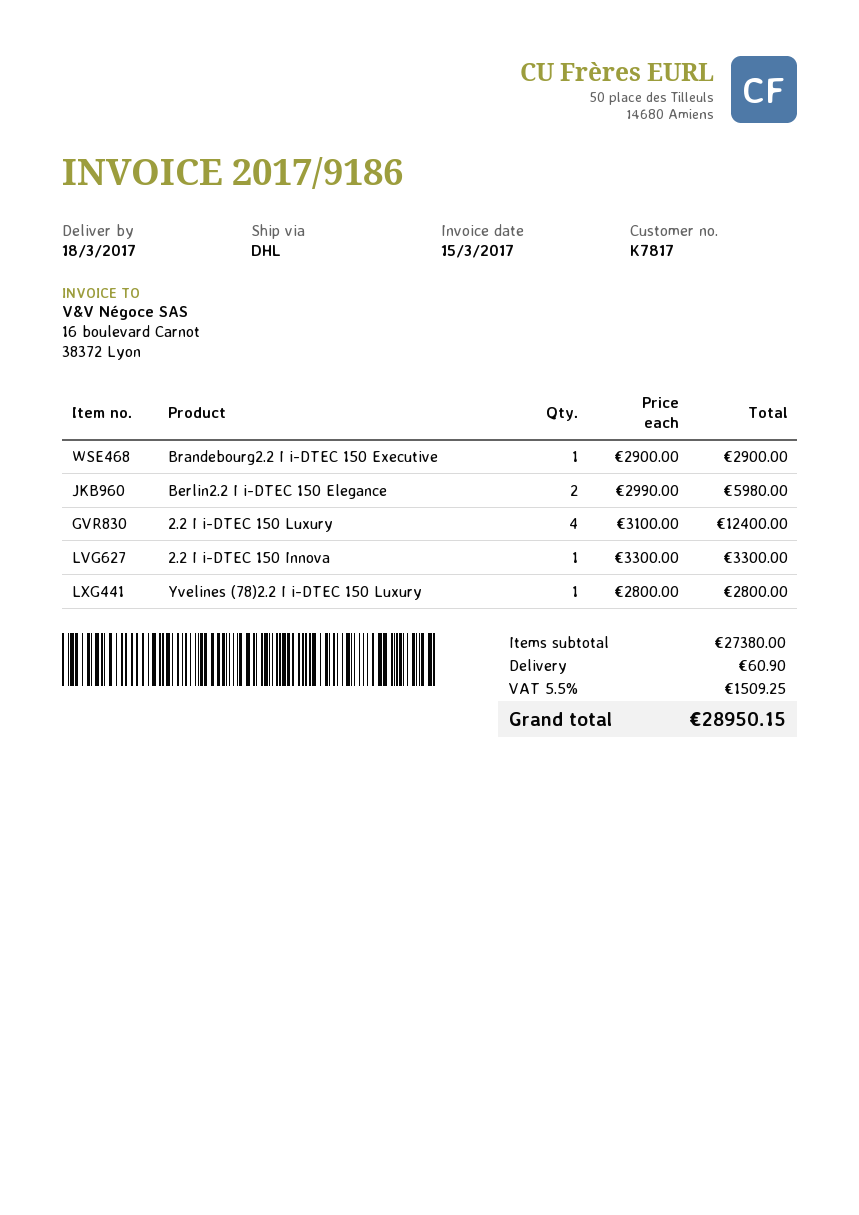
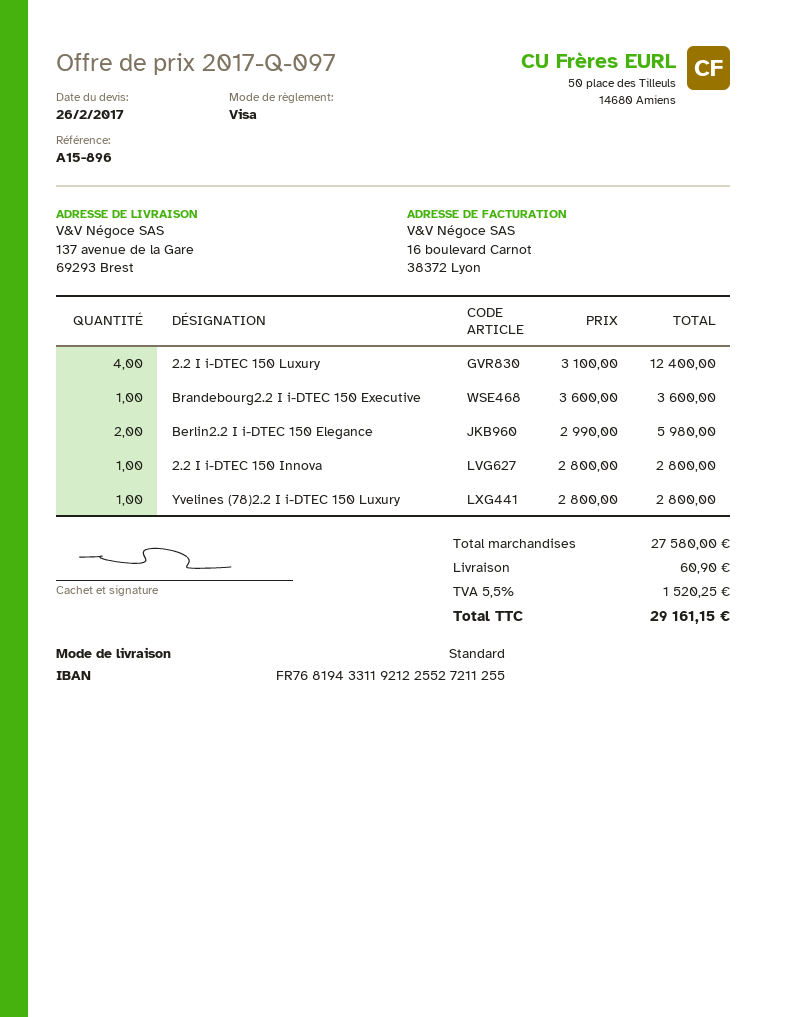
shipping method: DHL -> standard
Brandebourg2.2 I i-DTEC 150 Executive: 1 x 2900.00 = 2900.00 -> 1 x 3600.00 = 3600.00
2.2 I i-DTEC 150 Innova: 1 x 3300.00 = 3300.00 -> 1 x 2800.00 = 2800.00
subtotal: 27380.00 -> 27580.00
tax: 5.5% = 1509.25 -> 5.5% = 1520.25
total: 28950.15 -> 29161.15

